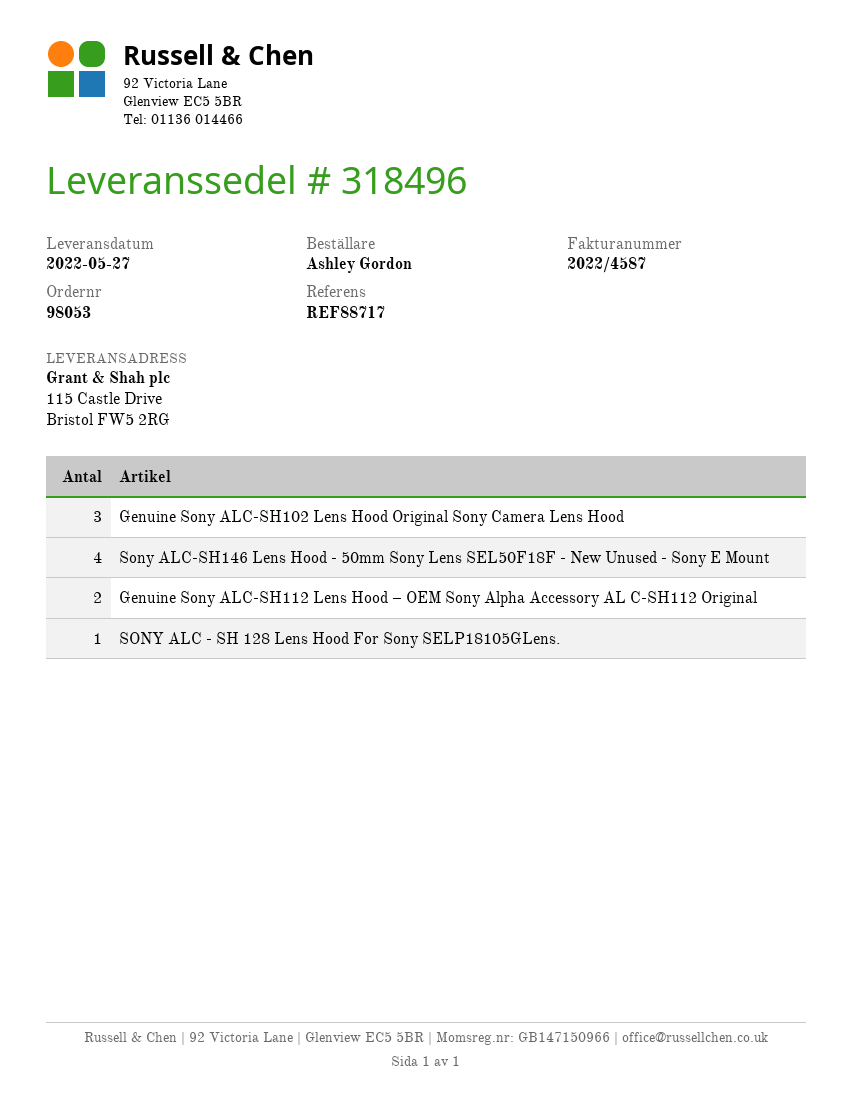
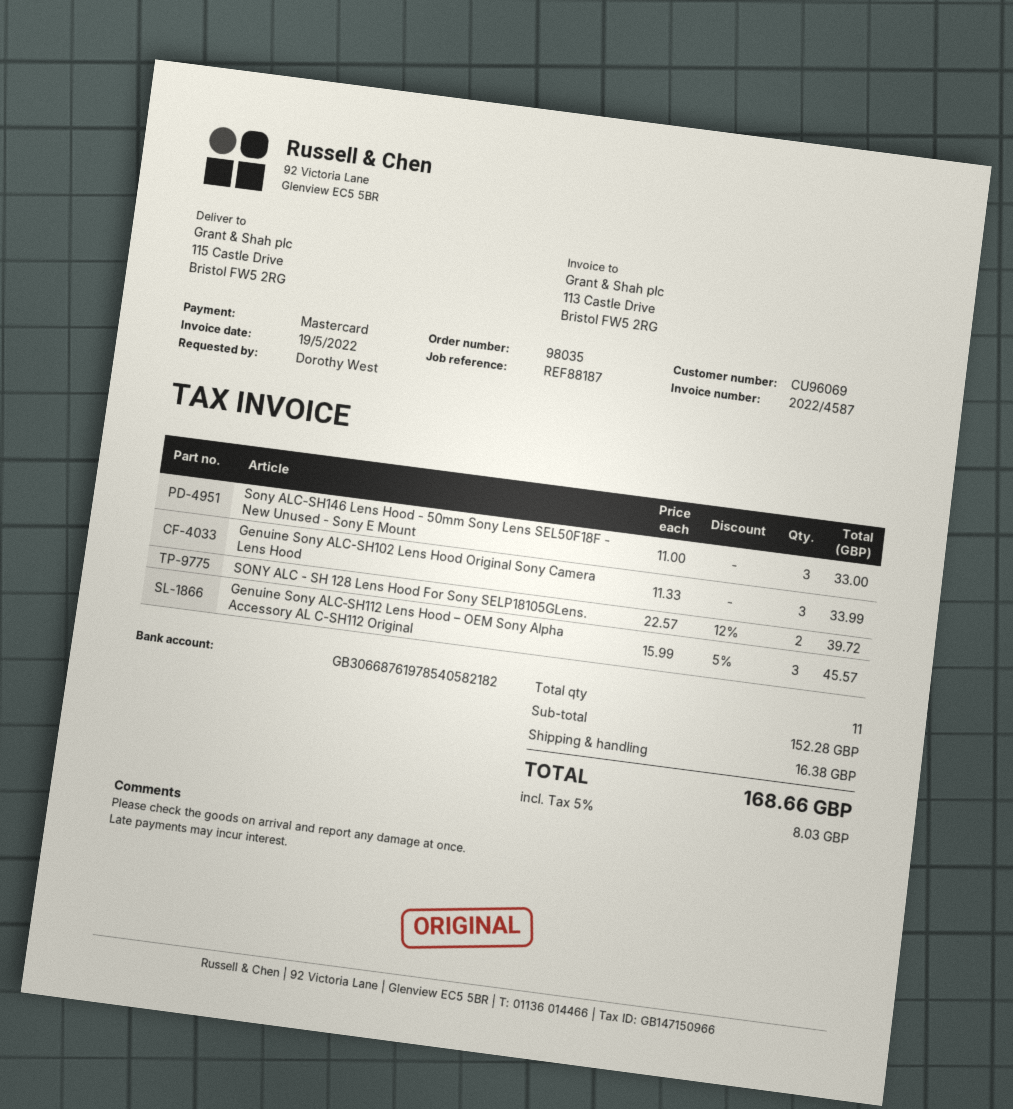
order number: 98053 -> 98035
reference: REF88717 -> REF88187
ordered by: Ashley Gordon -> Dorothy West
Sony ALC-SH146 Lens Hood - 50mm Sony Lens SEL50F18F - New Unused - Sony E Mount: 4 -> 3
Genuine Sony ALC‑SH112 Lens Hood – OEM Sony Alpha Accessory AL C-SH112 Original: 2 -> 3
SONY ALC - SH 128 Lens Hood For Sony SELP18105GLens.: 1 -> 2

